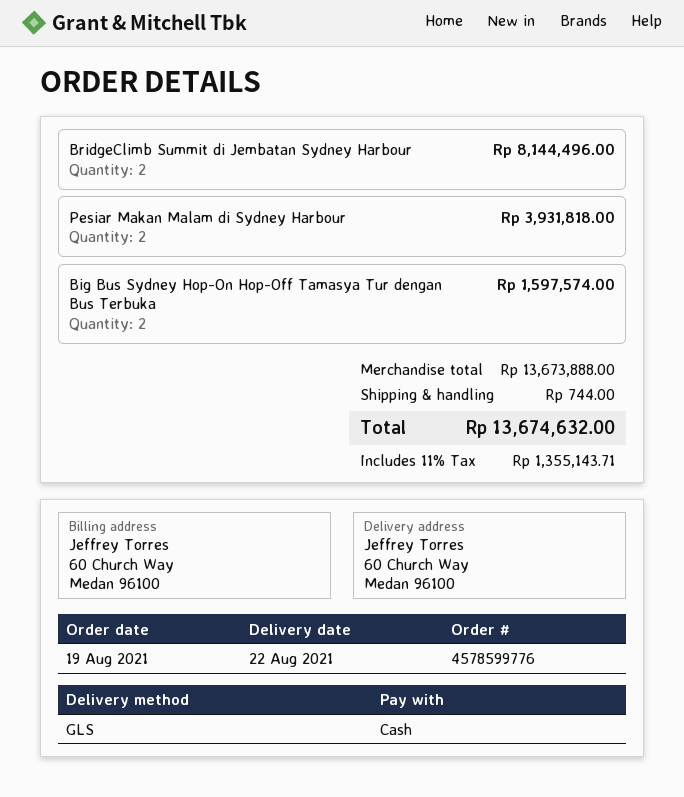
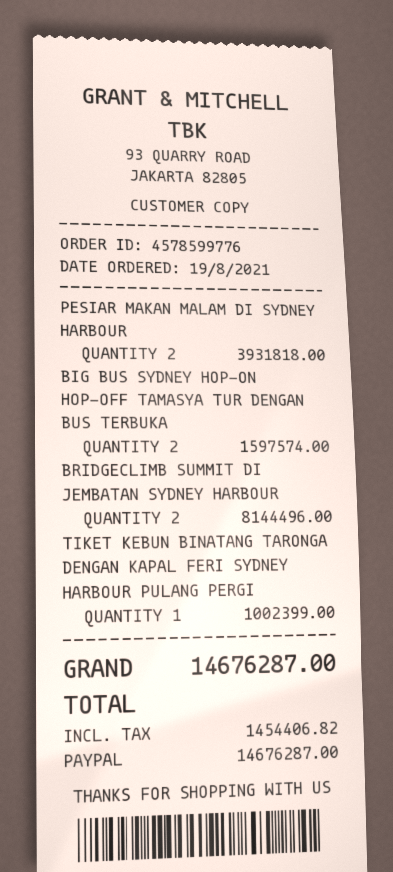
payment method: cash -> PayPal
TIKET KEBUN BINATANG TARONGA DENGAN KAPAL FERI SYDNEY HARBOUR PULANG PERGI: none -> 1 for 1002399.00
shipping: 744.00 -> none
tax: 1355143.71 -> 1454406.82
total: 13674632.00 -> 14676287.00

